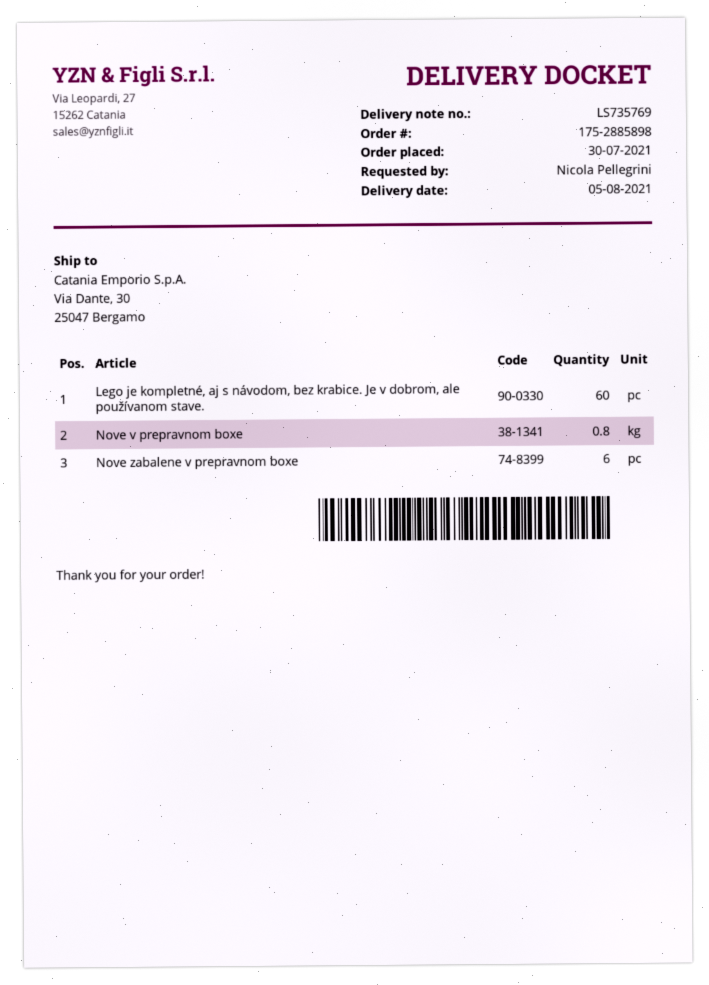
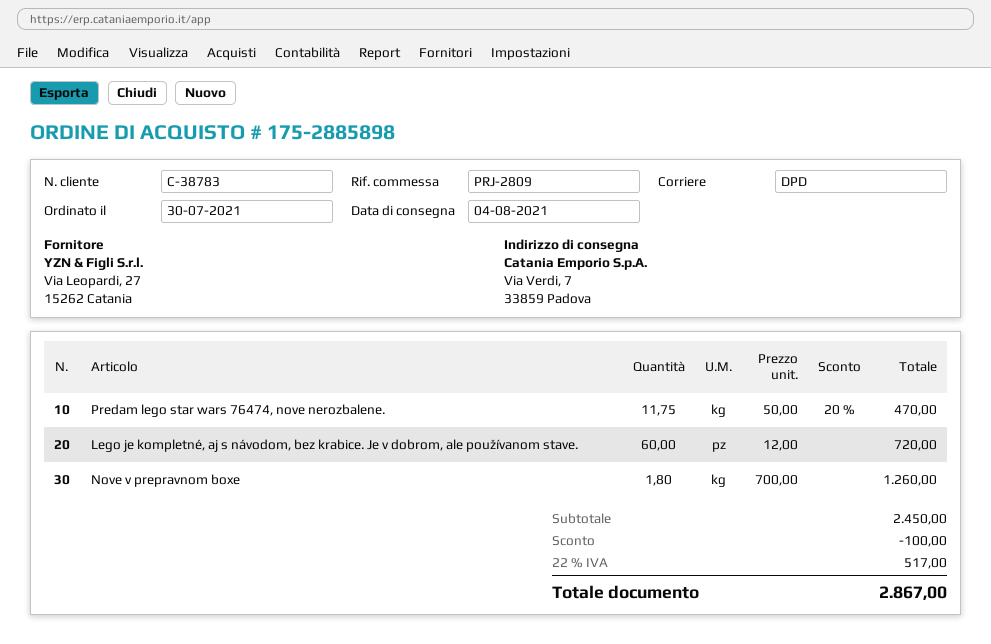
delivery date: 2021-08-05 -> 2021-08-04
ship to: Via Dante, 30, 25047 Bergamo -> Via Verdi, 7, 33859 Padova
Nove v prepravnom boxe: 0.8 -> 1.8
Nove zabalene v prepravnom boxe: 6 -> none
Predam lego star wars 76474, nove nerozbalene.: none -> 11.75

